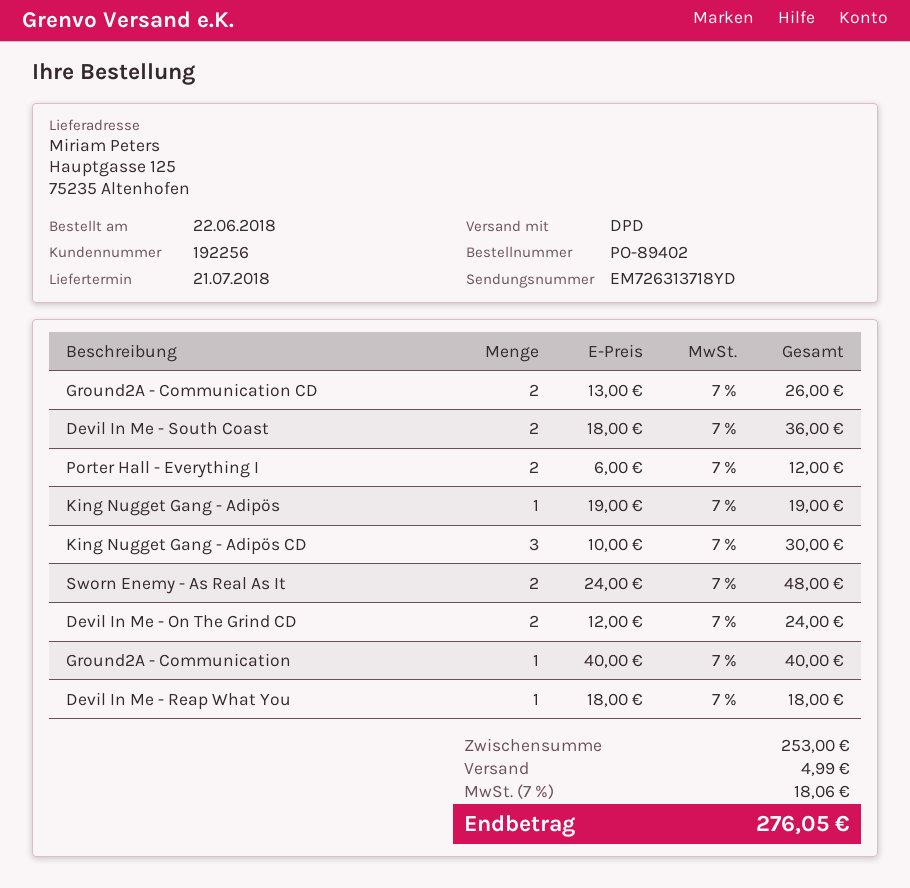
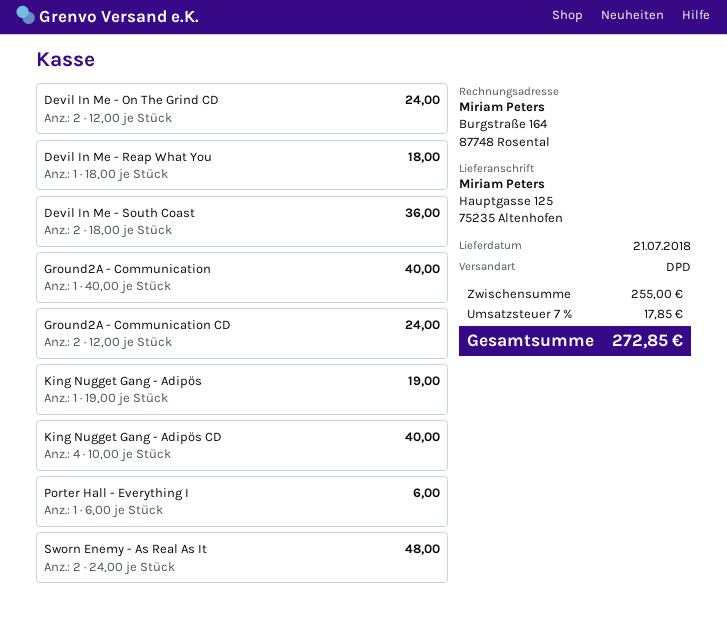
Ground2A - Communication CD: 2 x 13.00 = 26.00 -> 2 x 12.00 = 24.00
Porter Hall - Everything I: 2 x 6.00 = 12.00 -> 1 x 6.00 = 6.00
King Nugget Gang - Adipös CD: 3 x 10.00 = 30.00 -> 4 x 10.00 = 40.00
subtotal: 253.00 -> 255.00
shipping: 4.99 -> none
tax: 7% = 18.06 -> 7% = 17.85
total: 276.05 -> 272.85

